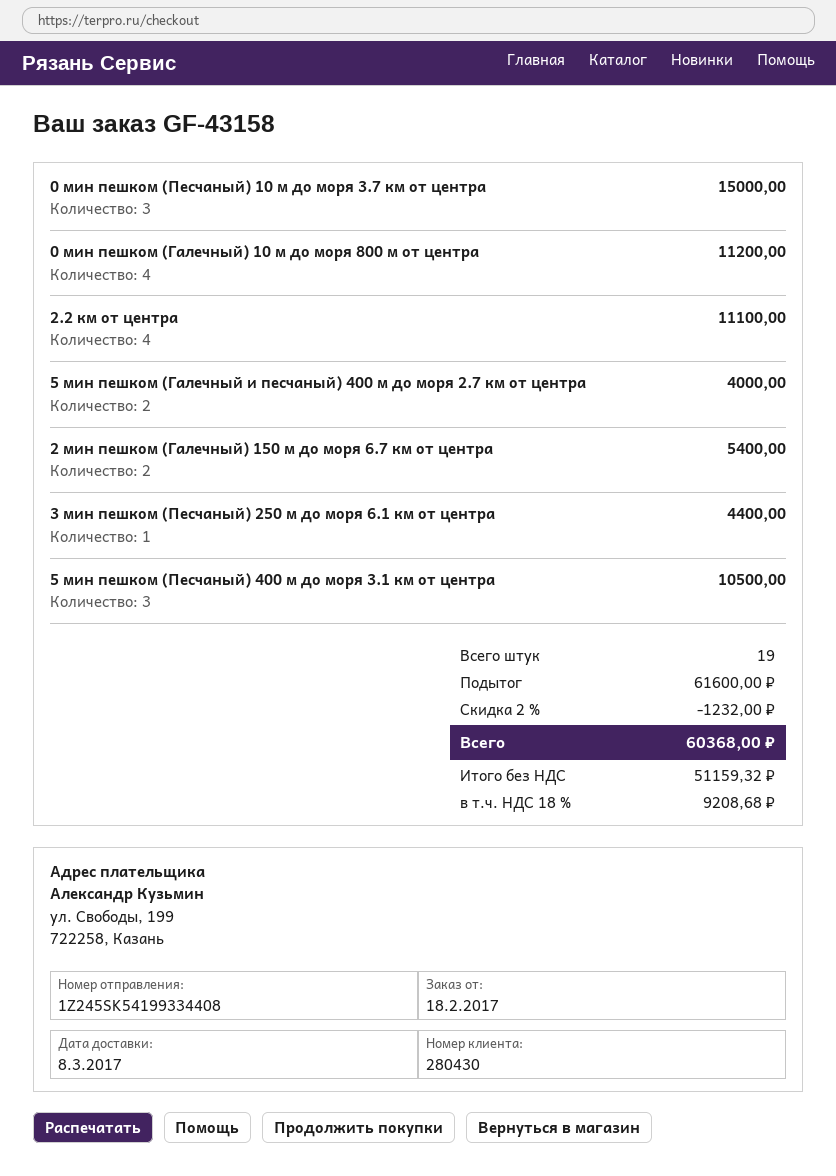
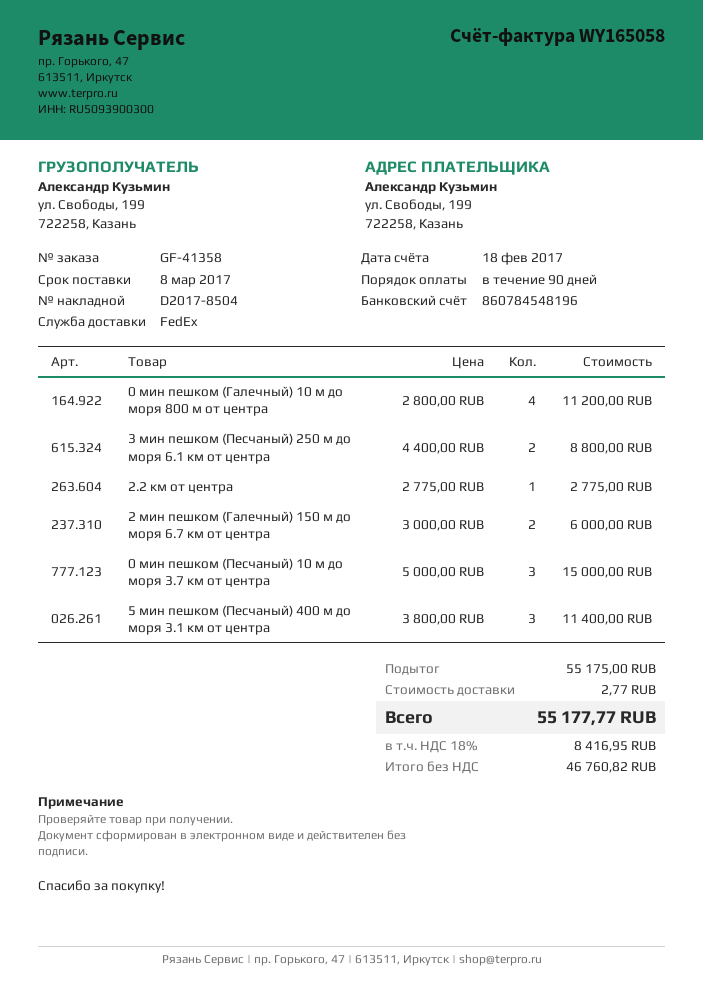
order number: GF-43158 -> GF-41358
2.2 км от центра: 4 for 11100.00 -> 1 for 2775.00
5 мин пешком (Галечный и песчаный) 400 м до моря 2.7 км от центра: 2 for 4000.00 -> none
2 мин пешком (Галечный) 150 м до моря 6.7 км от центра: 2 for 5400.00 -> 2 for 6000.00
3 мин пешком (Песчаный) 250 м до моря 6.1 км от центра: 1 for 4400.00 -> 2 for 8800.00
5 мин пешком (Песчаный) 400 м до моря 3.1 км от центра: 3 for 10500.00 -> 3 for 11400.00
subtotal: 61600.00 -> 55175.00
discount: 2% = 1232.00 -> none
shipping: none -> 2.77
net: 51159.32 -> 46760.82
tax: 18% = 9208.68 -> 18% = 8416.95
total: 60368.00 -> 55177.77

